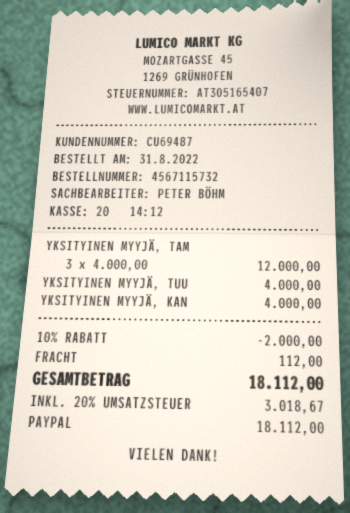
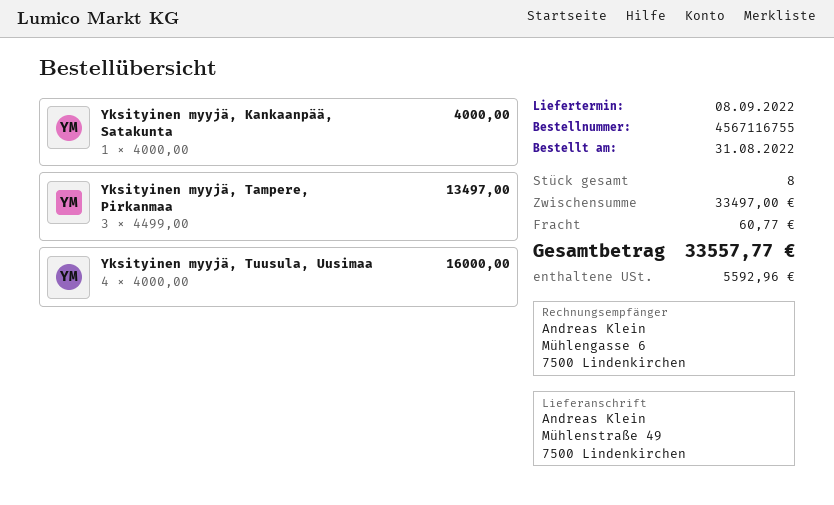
order number: 4567115732 -> 4567116755
YKSITYINEN MYYJÄ, TAM: 3 x 4000.00 = 12000.00 -> 3 x 4499.00 = 13497.00
YKSITYINEN MYYJÄ, TUU: 1 x 4000.00 = 4000.00 -> 4 x 4000.00 = 16000.00
discount: 10% = 2000.00 -> none
shipping: 112.00 -> 60.77
tax: 3018.67 -> 5592.96
total: 18112.00 -> 33557.77

